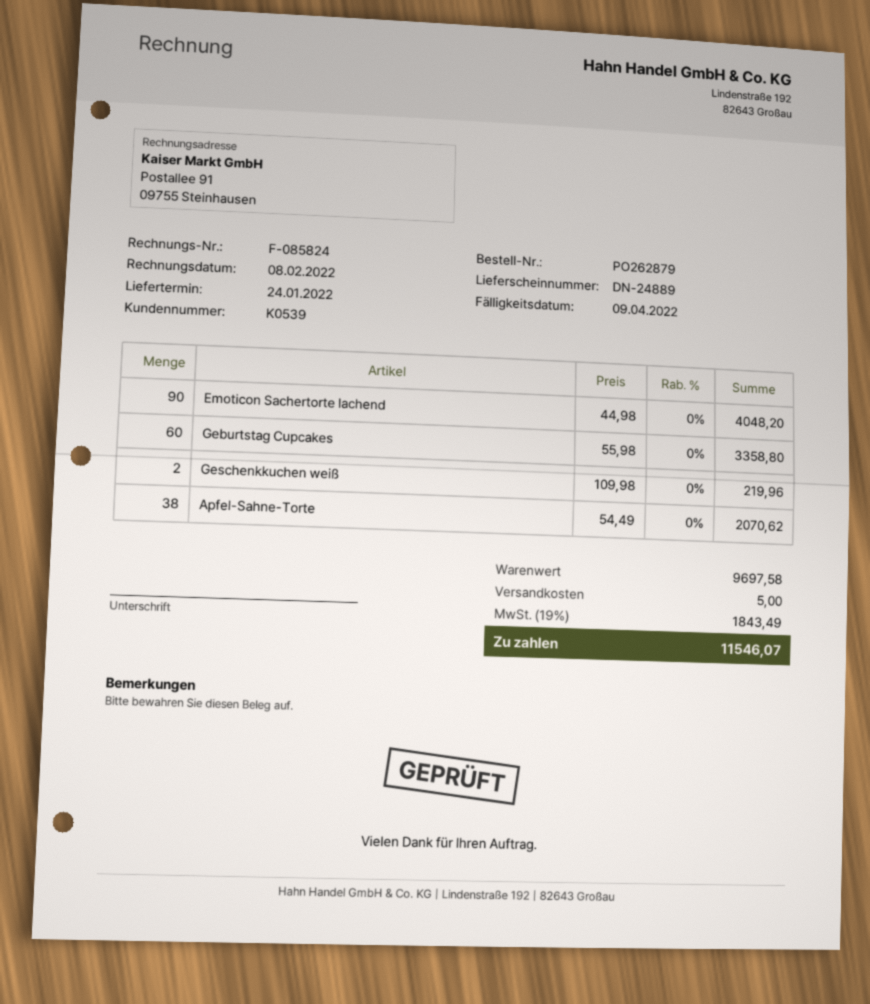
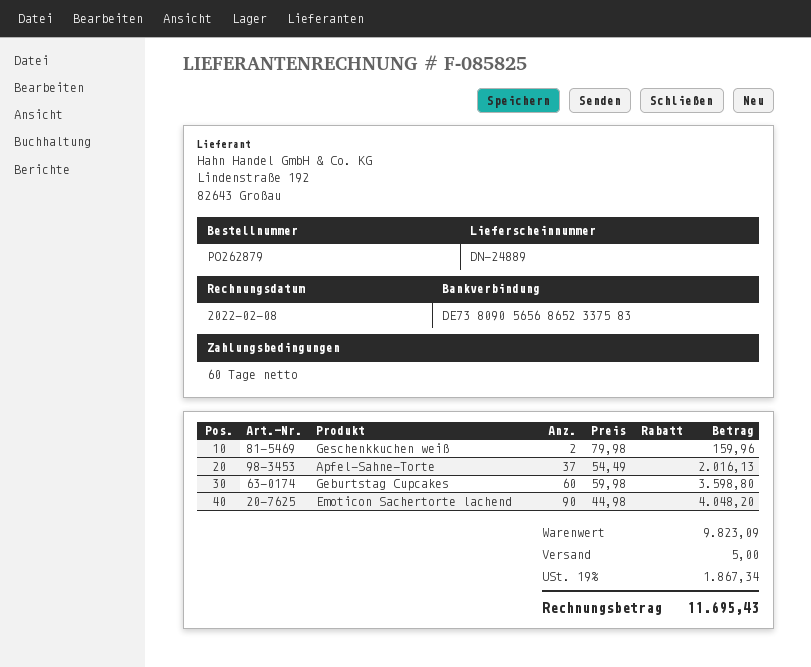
invoice number: F-085824 -> F-085825
Geburtstag Cupcakes: 60 x 55.98 = 3358.80 -> 60 x 59.98 = 3598.80
Geschenkkuchen weiß: 2 x 109.98 = 219.96 -> 2 x 79.98 = 159.96
Apfel-Sahne-Torte: 38 x 54.49 = 2070.62 -> 37 x 54.49 = 2016.13
subtotal: 9697.58 -> 9823.09
tax: 19% = 1843.49 -> 19% = 1867.34
total: 11546.07 -> 11695.43

